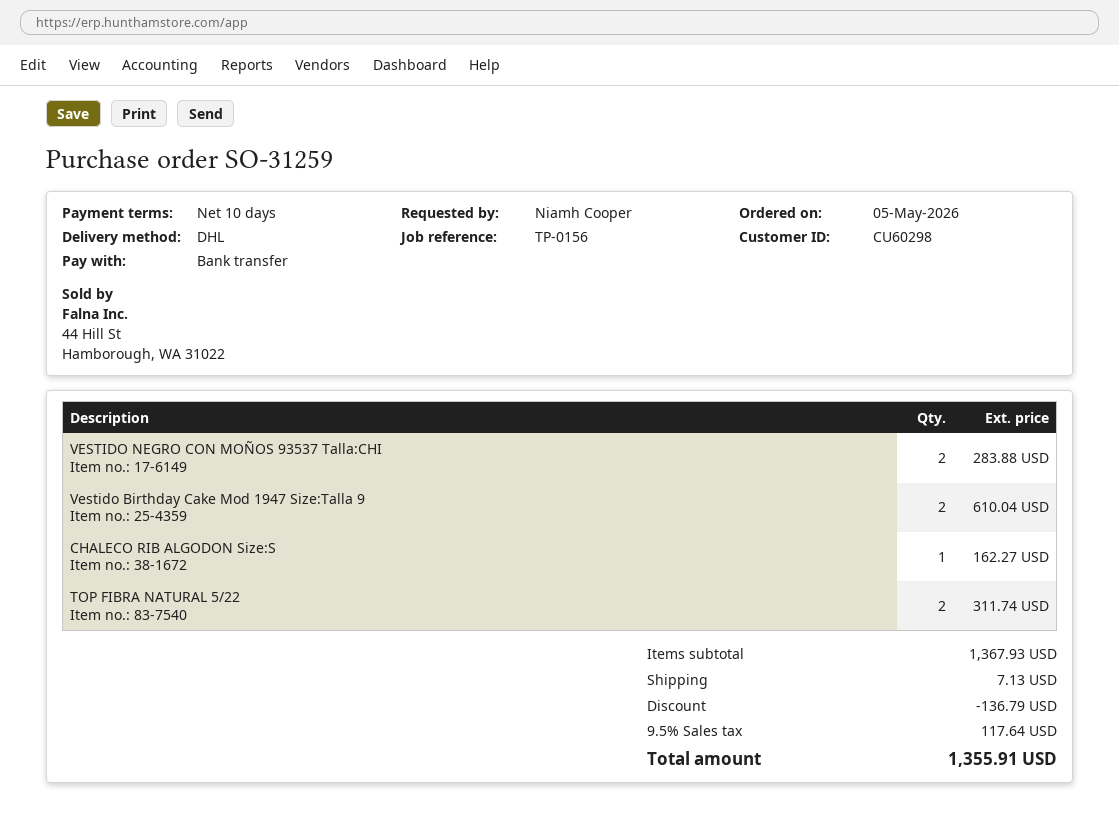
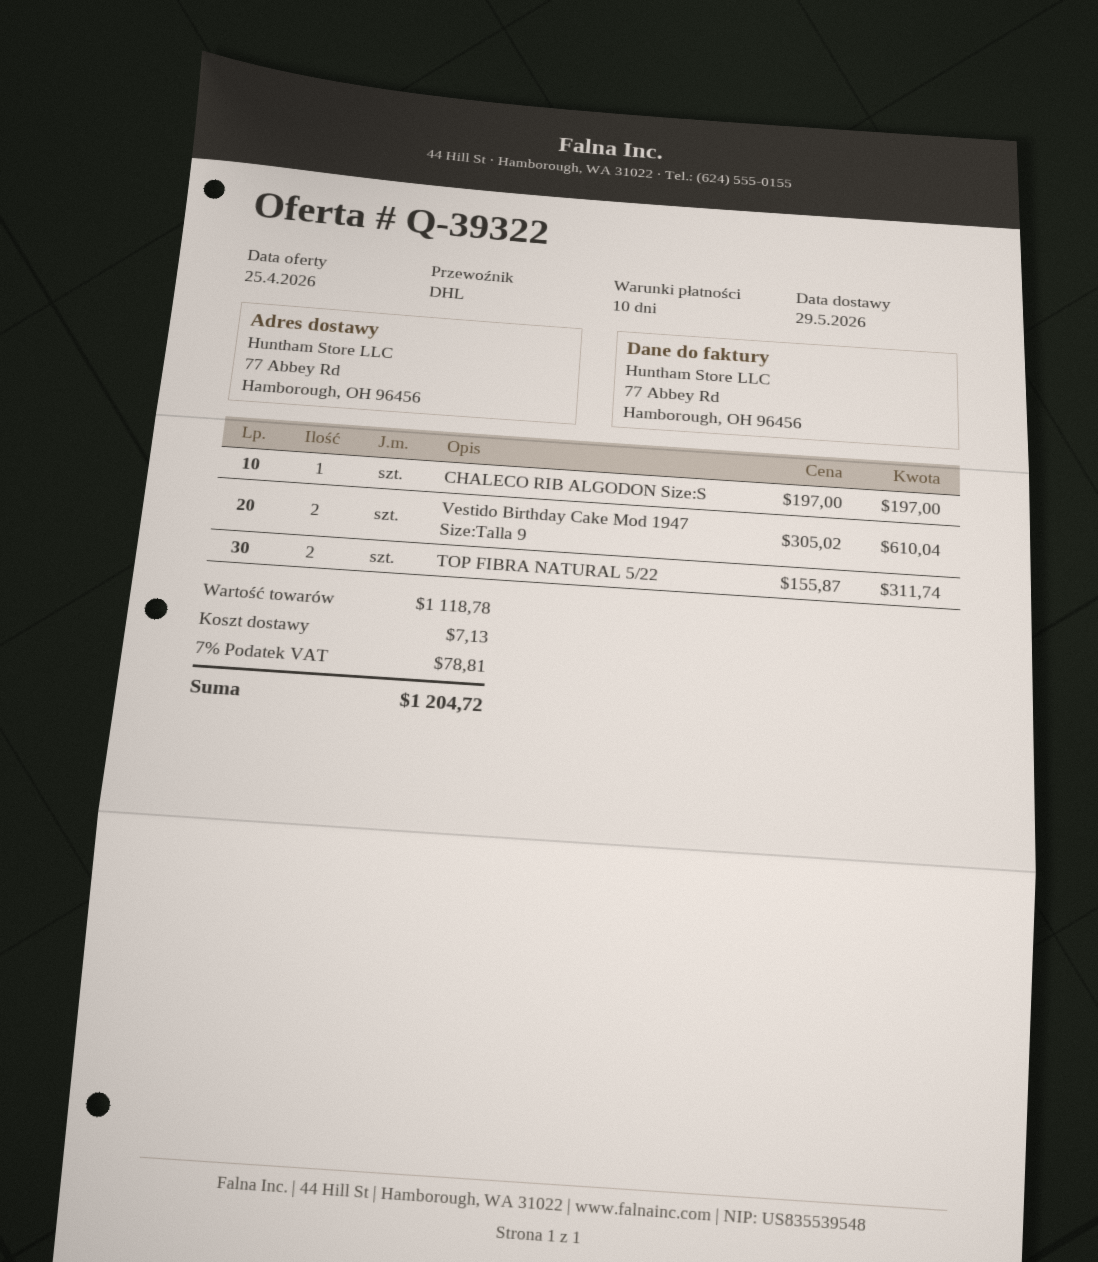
VESTIDO NEGRO CON MOÑOS 93537 Talla:CHI: 2 for 283.88 -> none
CHALECO RIB ALGODON Size:S: 1 for 162.27 -> 1 for 197.00
subtotal: 1367.93 -> 1118.78
discount: 136.79 -> none
tax: 9.5% = 117.64 -> 7% = 78.81
total: 1355.91 -> 1204.72

